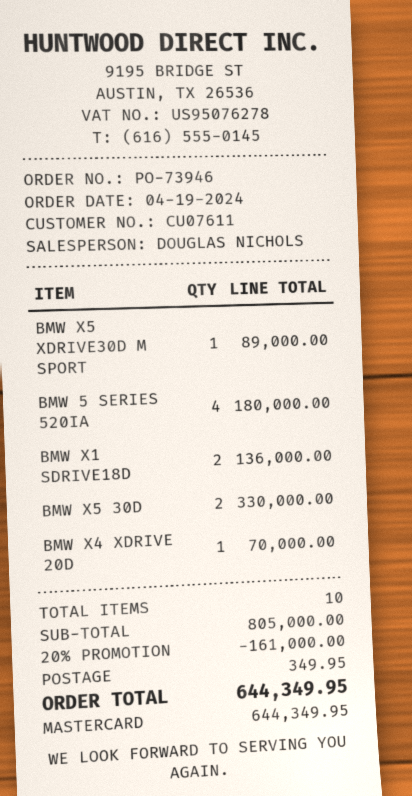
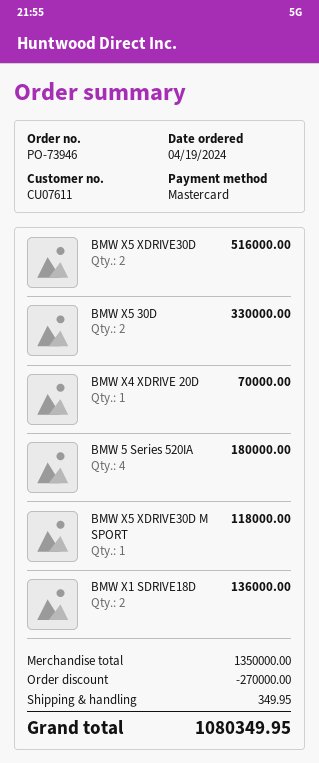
BMW X5 XDRIVE30D M SPORT: 1 for 89000.00 -> 1 for 118000.00
BMW X5 XDRIVE30D: none -> 2 for 516000.00
subtotal: 805000.00 -> 1350000.00
discount: 161000.00 -> 270000.00
total: 644349.95 -> 1080349.95

